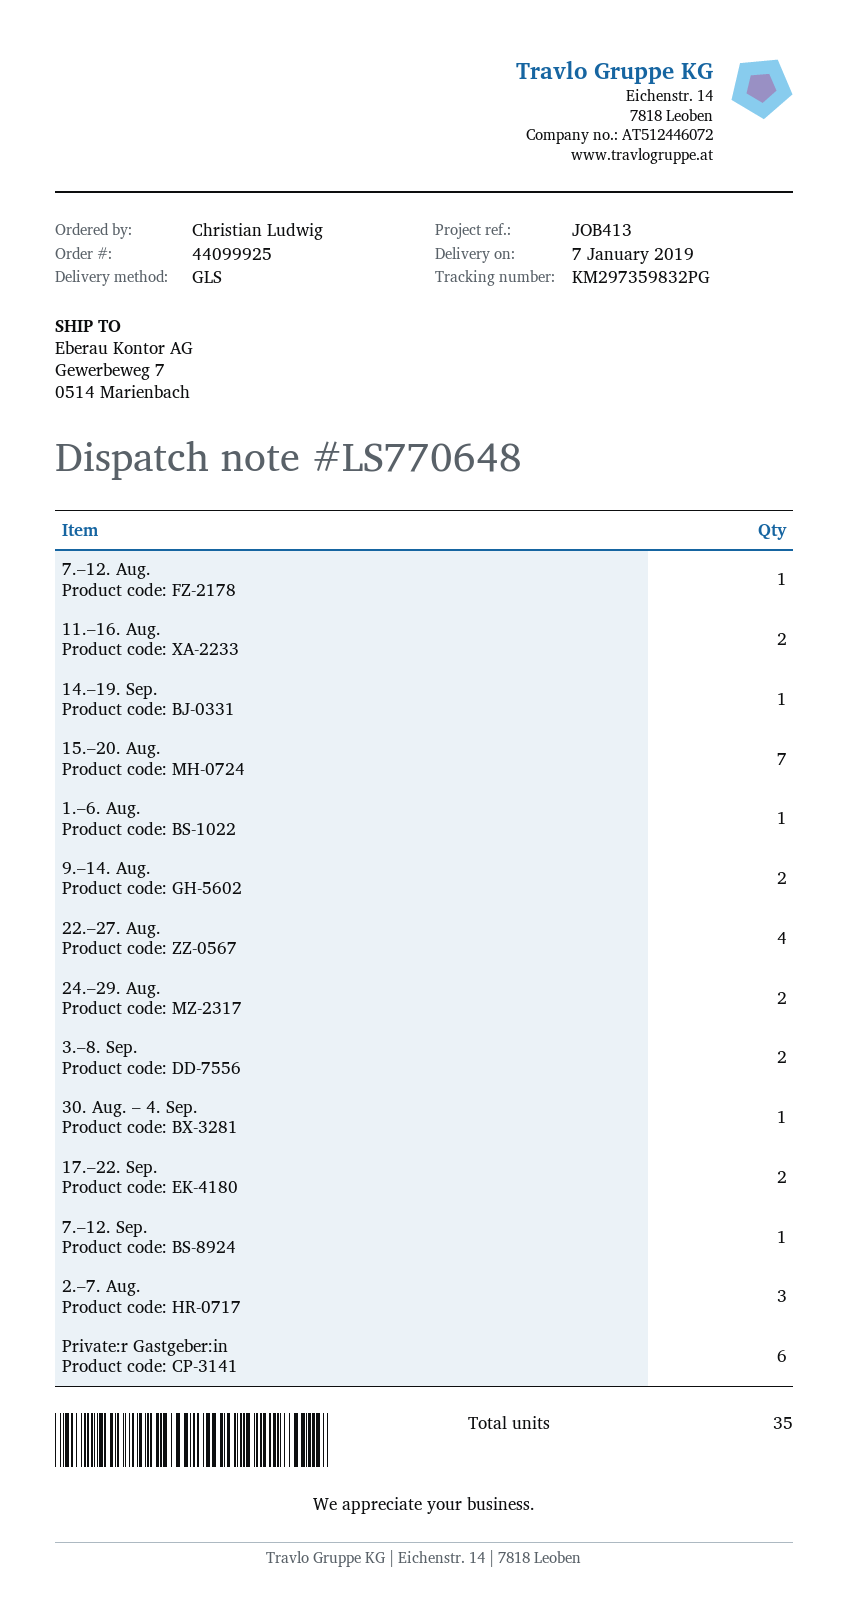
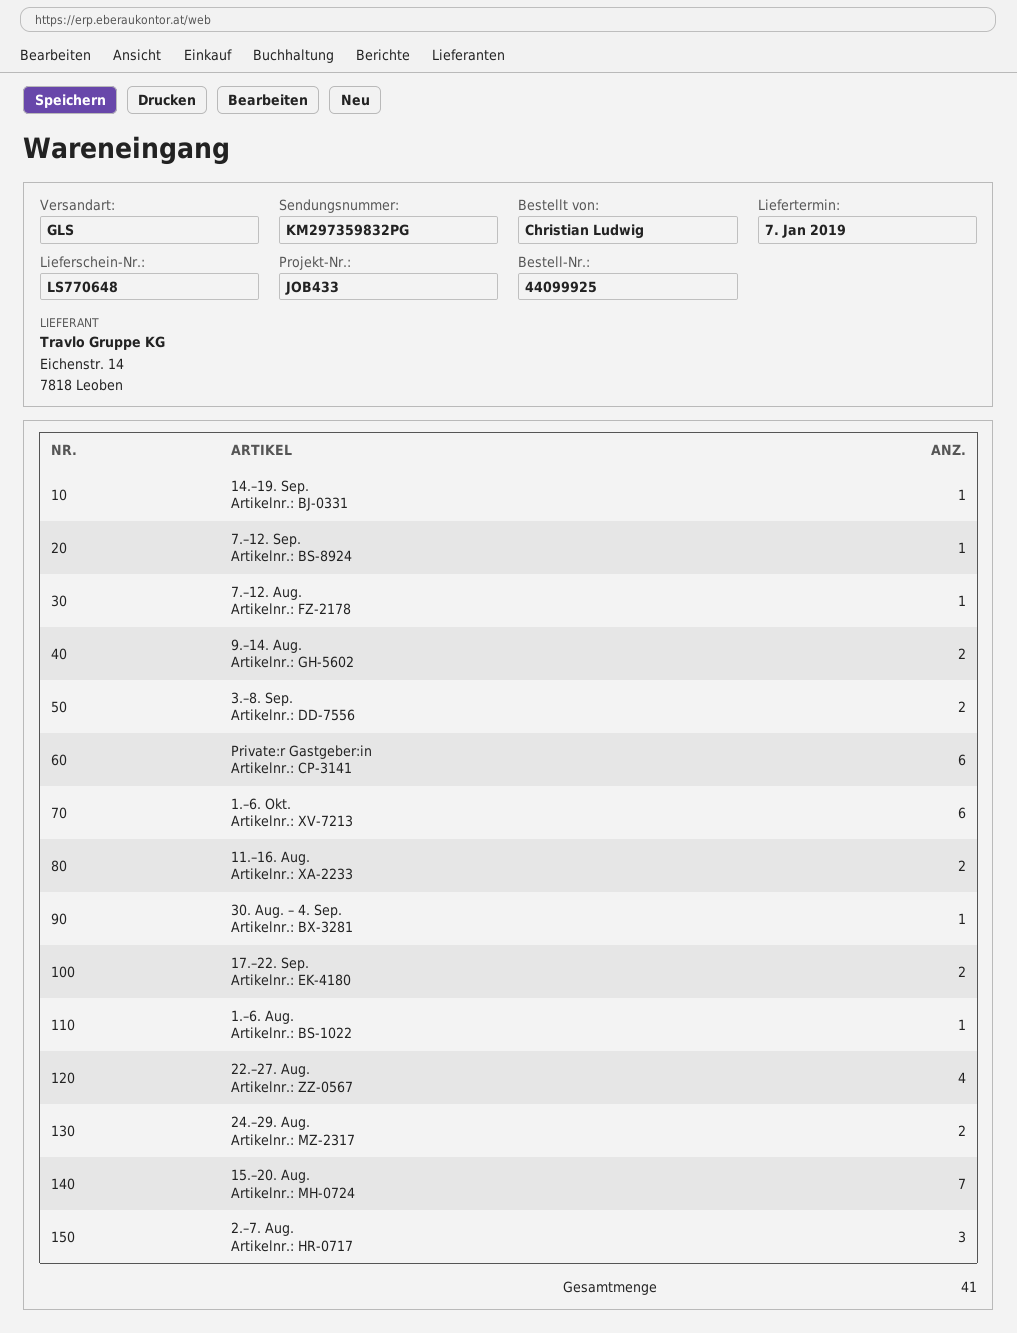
reference: JOB413 -> JOB433
1.–6. Okt.: none -> 6
total quantity: 35 -> 41

